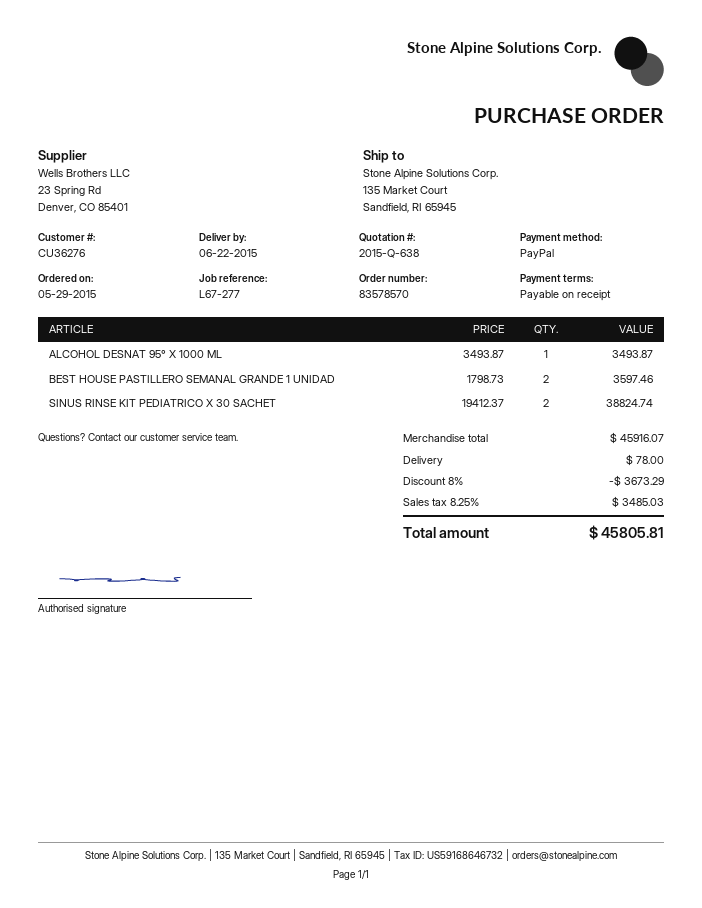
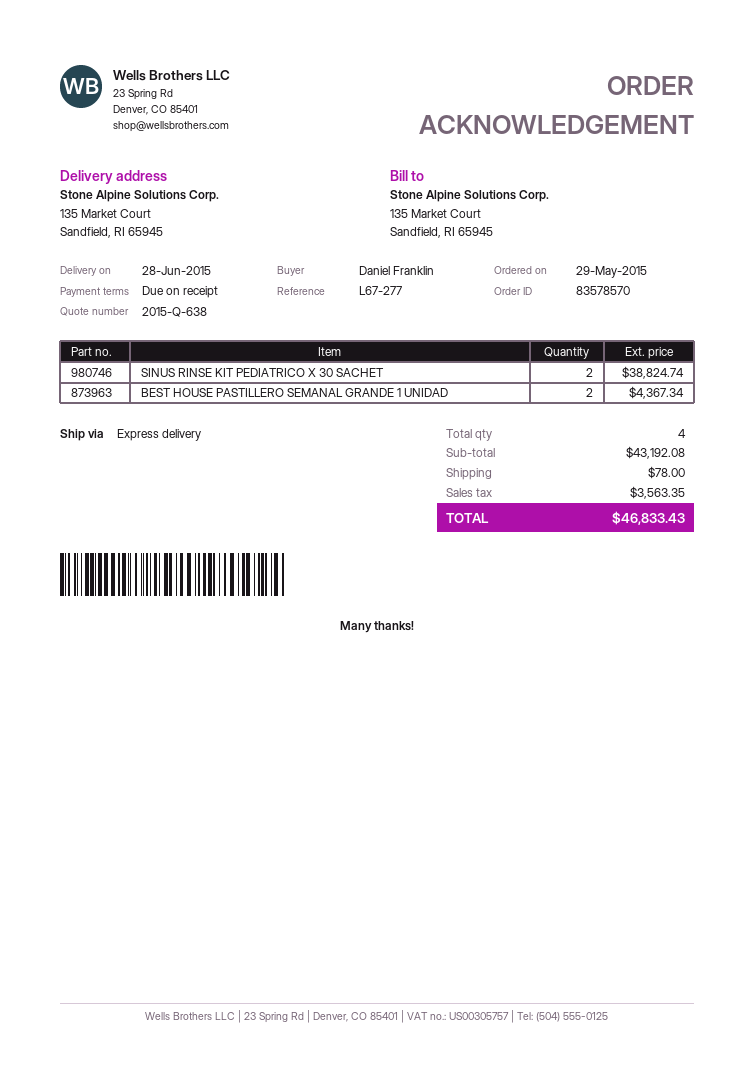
delivery date: 2015-06-22 -> 2015-06-28
ALCOHOL DESNAT 95° X 1000 ML: 1 for 3493.87 -> none
BEST HOUSE PASTILLERO SEMANAL GRANDE 1 UNIDAD: 2 for 3597.46 -> 2 for 4367.34
subtotal: 45916.07 -> 43192.08
discount: 8% = 3673.29 -> none
tax: 3485.03 -> 3563.35
total: 45805.81 -> 46833.43

